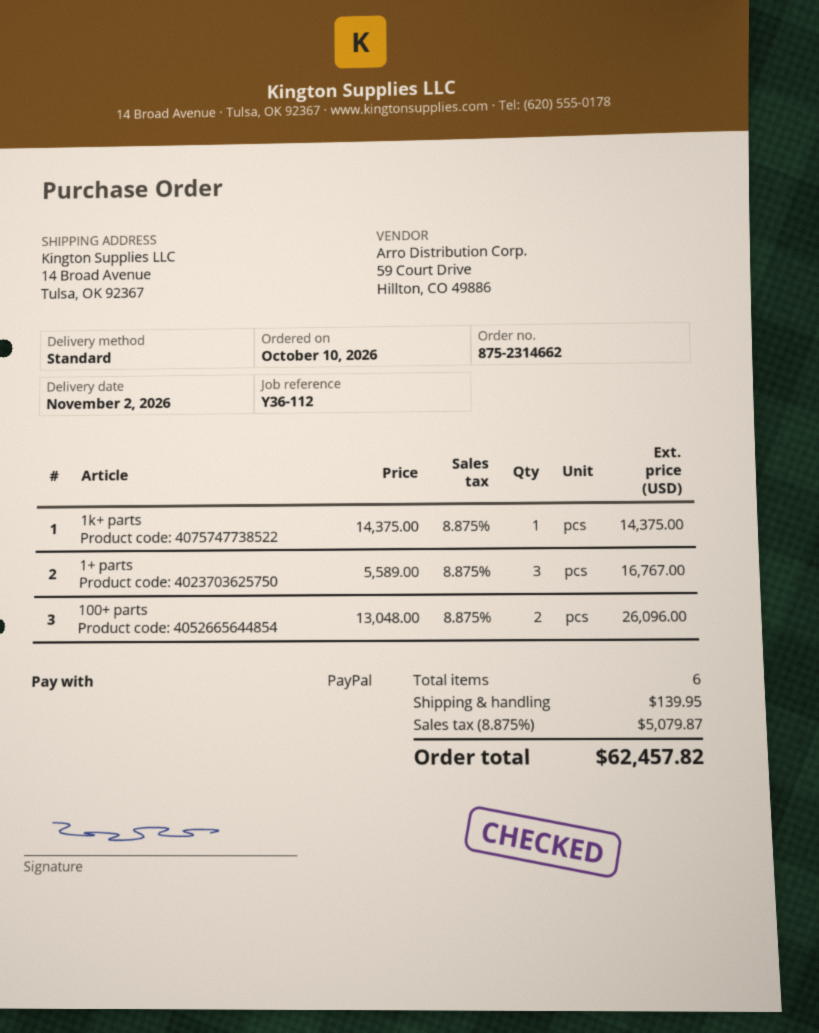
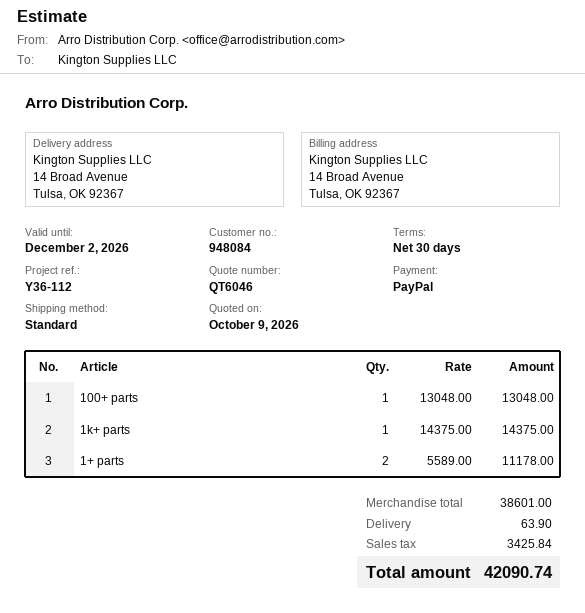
1+ parts: 3 x 5589.00 = 16767.00 -> 2 x 5589.00 = 11178.00
100+ parts: 2 x 13048.00 = 26096.00 -> 1 x 13048.00 = 13048.00
shipping: 139.95 -> 63.90
tax: 5079.87 -> 3425.84
total: 62457.82 -> 42090.74

